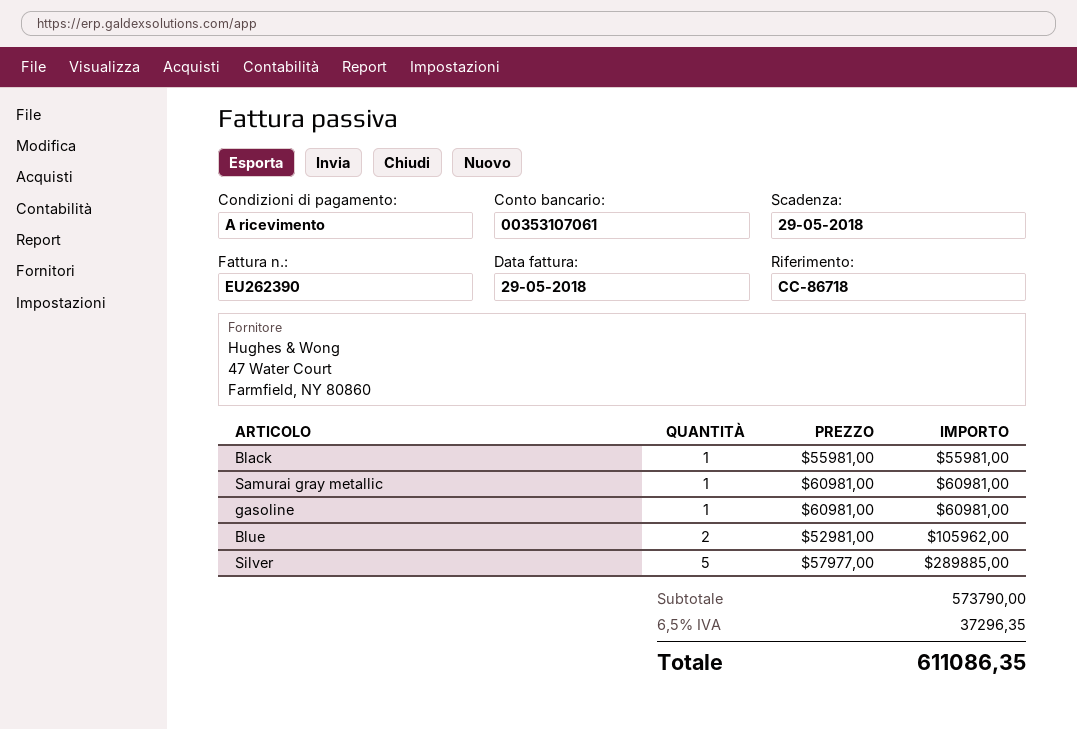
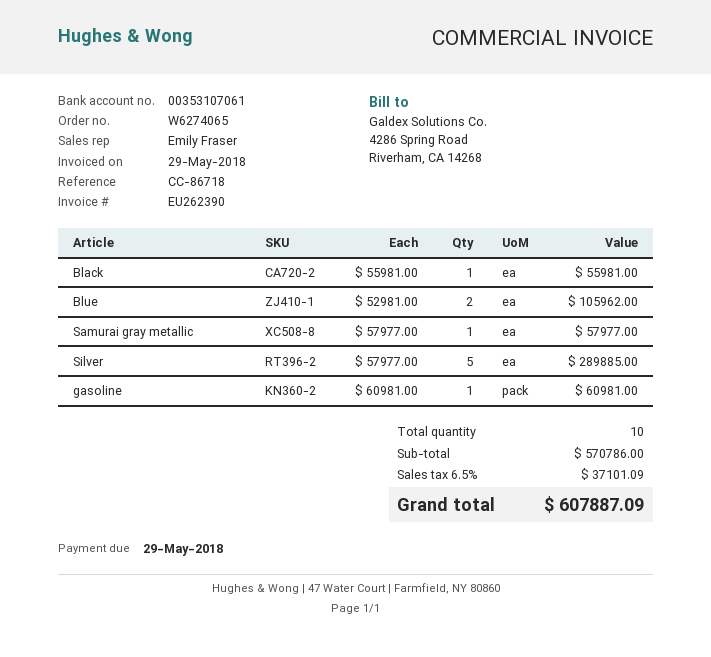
Samurai gray metallic: 1 x 60981.00 = 60981.00 -> 1 x 57977.00 = 57977.00
subtotal: 573790.00 -> 570786.00
tax: 6.5% = 37296.35 -> 6.5% = 37101.09
total: 611086.35 -> 607887.09

